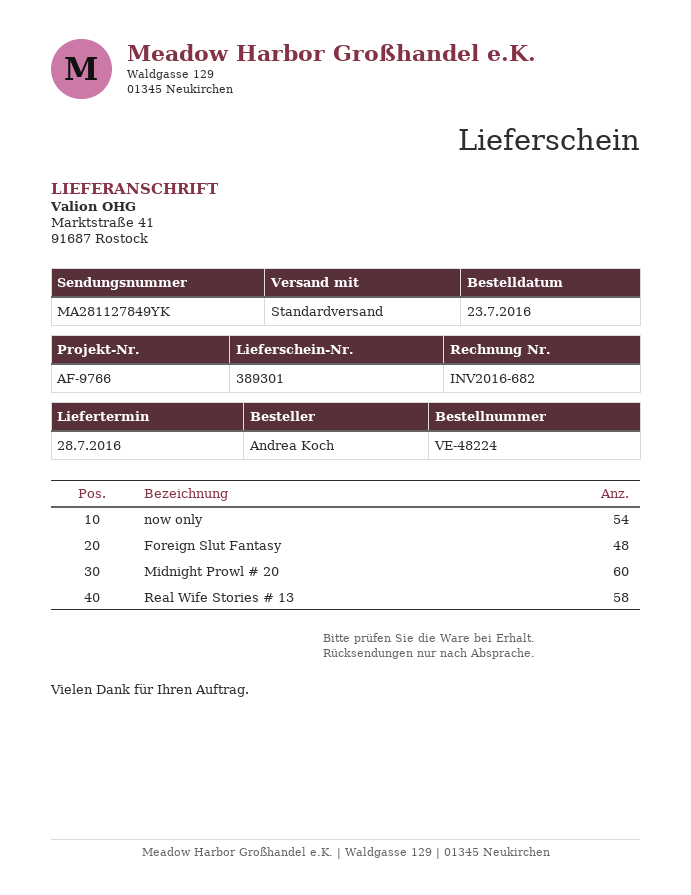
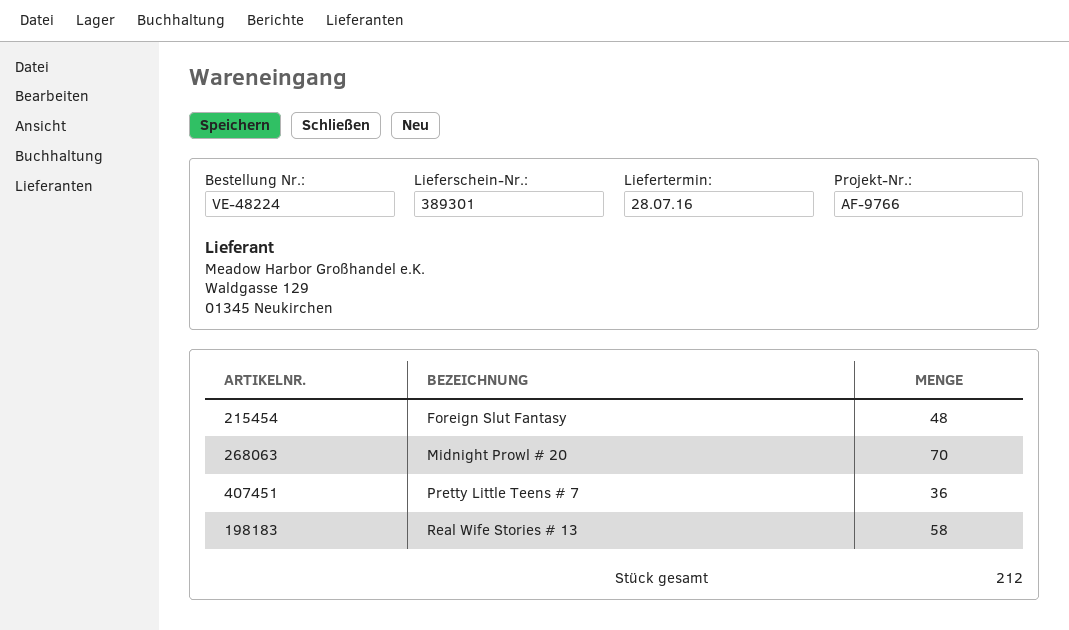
now only: 54 -> none
Midnight Prowl # 20: 60 -> 70
Pretty Little Teens # 7: none -> 36

